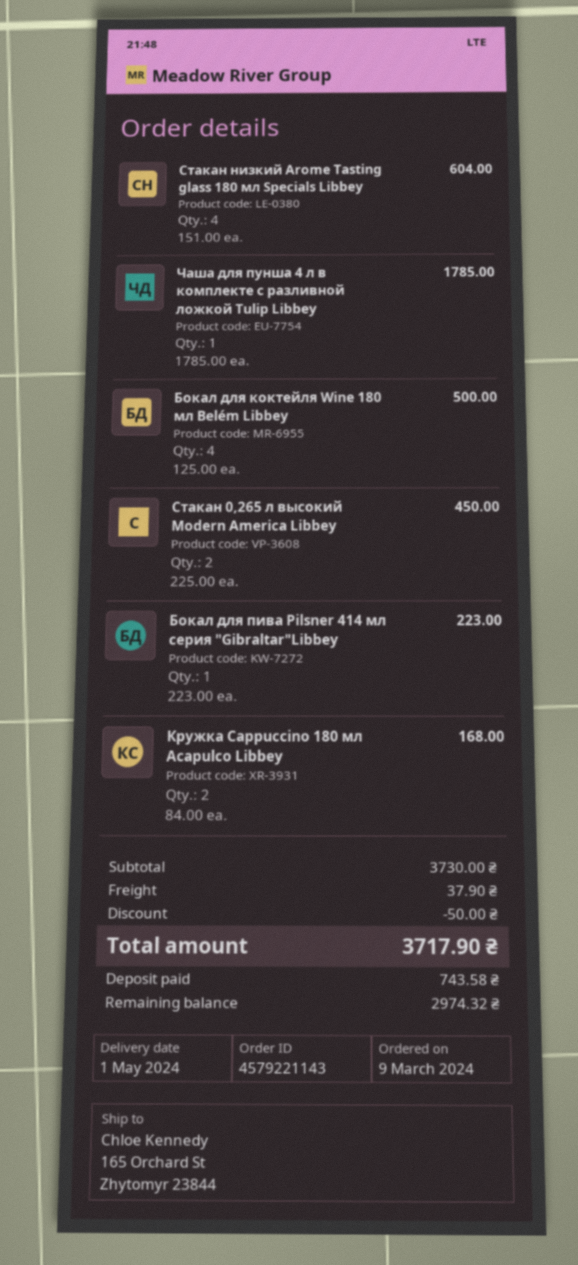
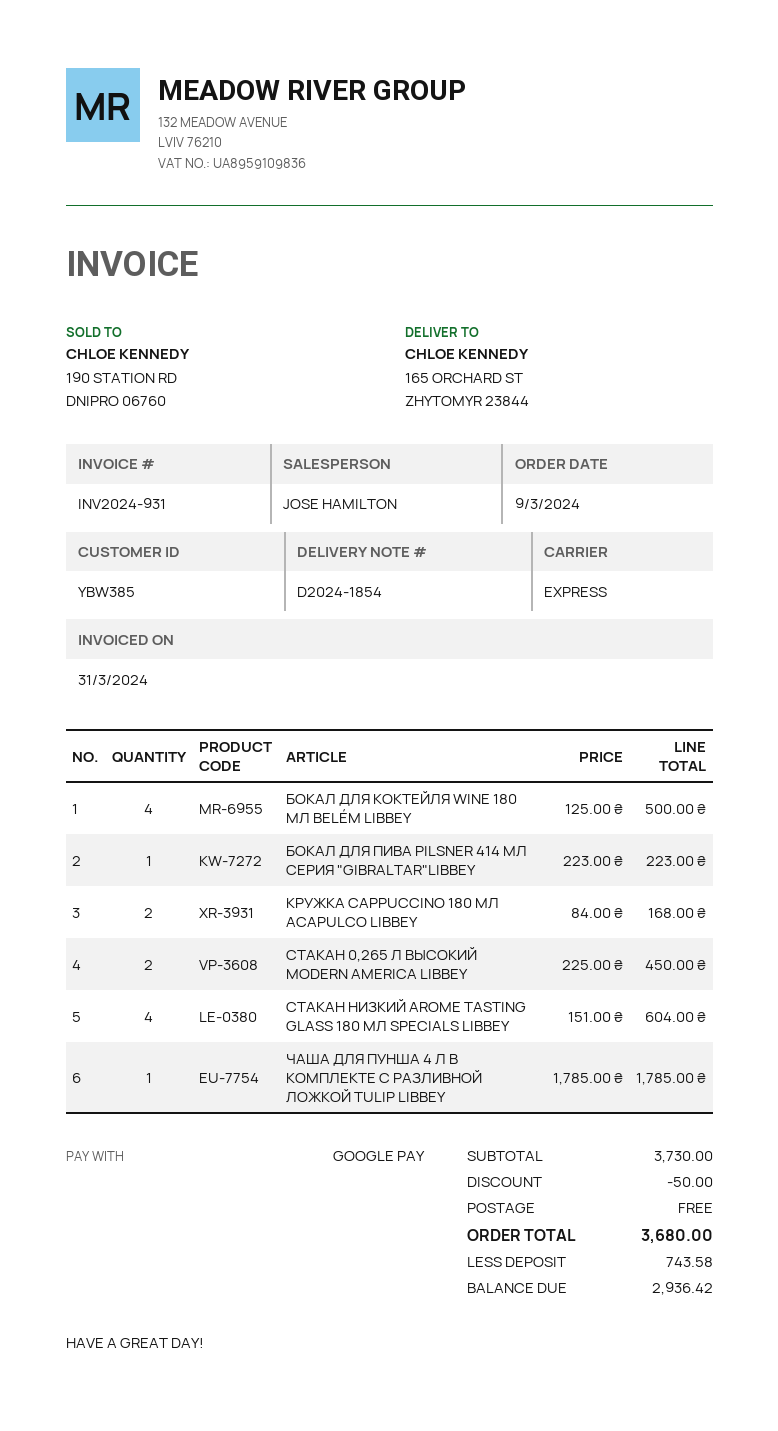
shipping: 37.90 -> 0.00
total: 3717.90 -> 3680.00
balance: 2974.32 -> 2936.42

